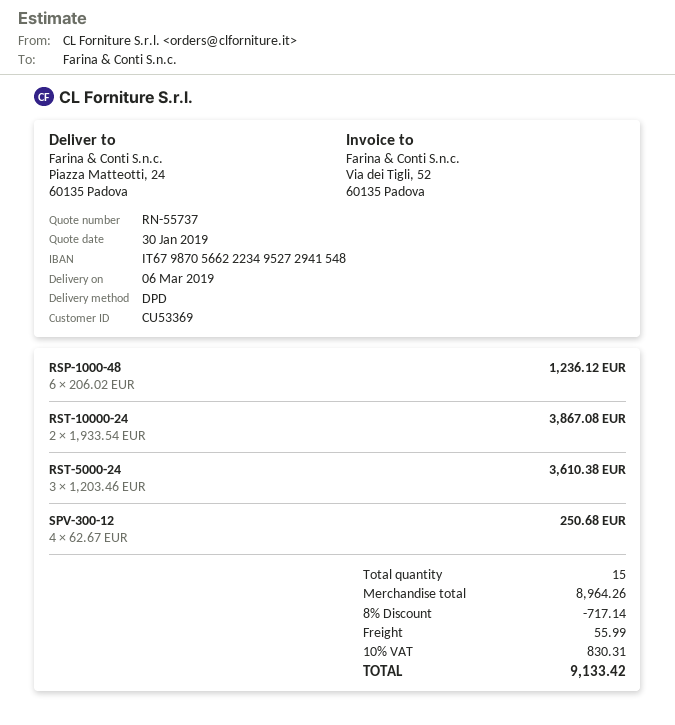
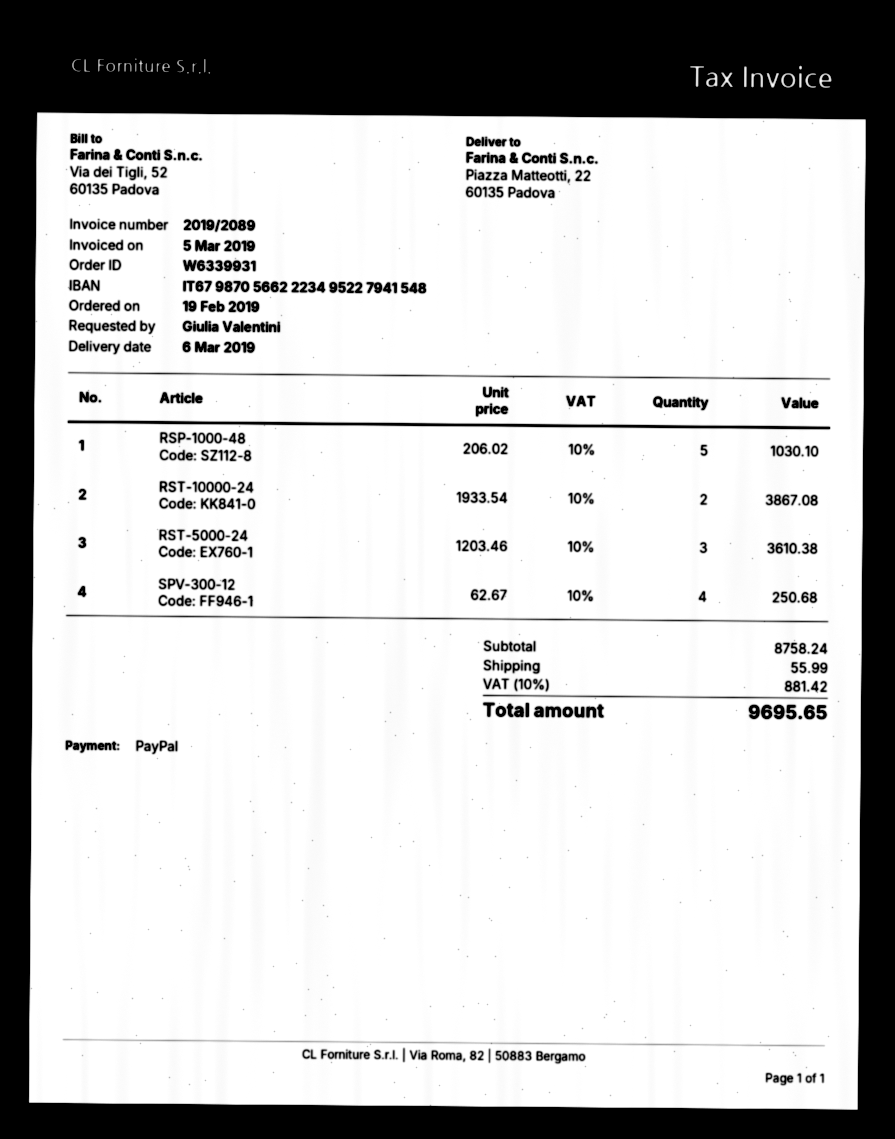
bank account: IT6798705662223495272941548 -> IT6798705662223495227941548
ship to: Piazza Matteotti, 24, 60135 Padova -> Piazza Matteotti, 22, 60135 Padova
RSP-1000-48: 6 x 206.02 = 1236.12 -> 5 x 206.02 = 1030.10
subtotal: 8964.26 -> 8758.24
discount: 8% = 717.14 -> none
tax: 10% = 830.31 -> 10% = 881.42
total: 9133.42 -> 9695.65

